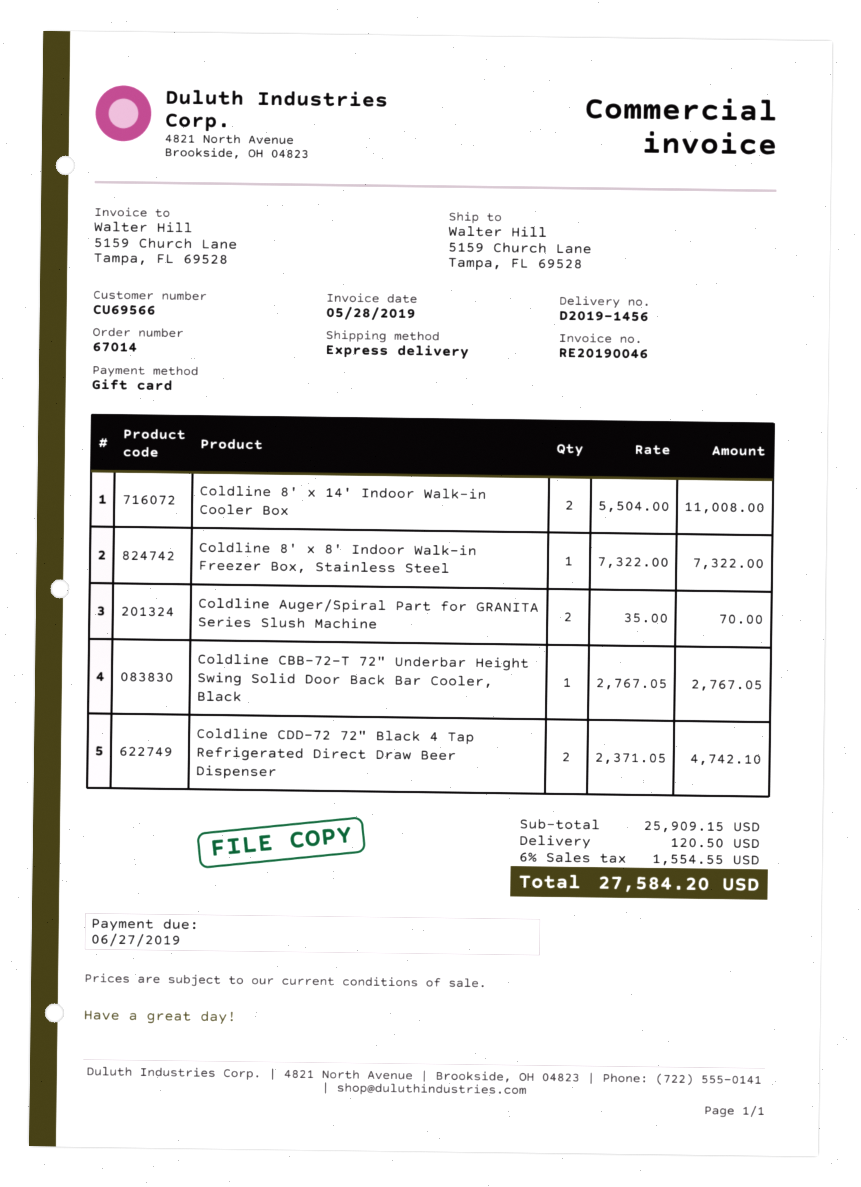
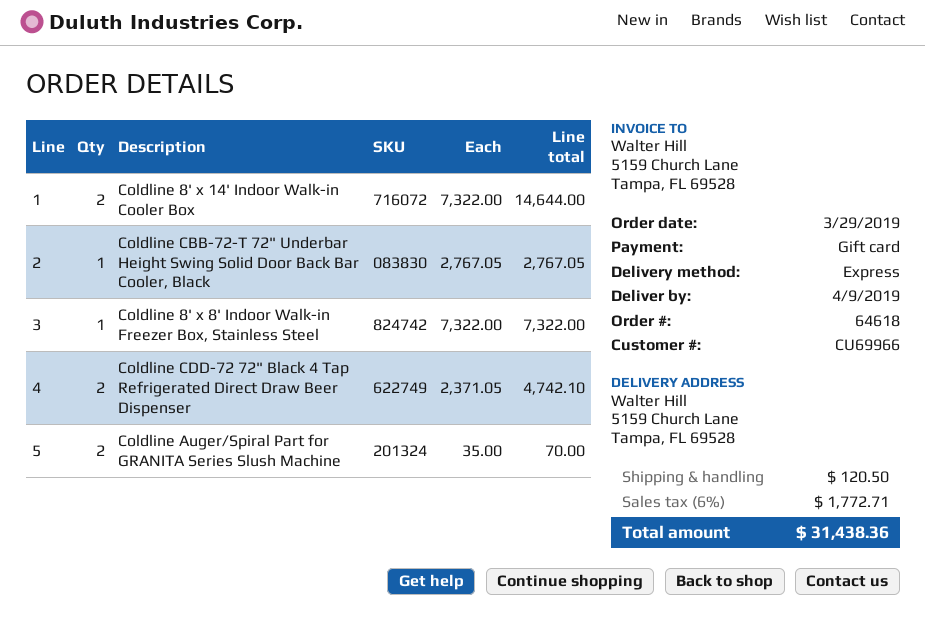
order number: 67014 -> 64618
customer number: CU69566 -> CU69966
Coldline 8' x 14' Indoor Walk-in Cooler Box: 2 x 5504.00 = 11008.00 -> 2 x 7322.00 = 14644.00
tax: 6% = 1554.55 -> 6% = 1772.71
total: 27584.20 -> 31438.36

